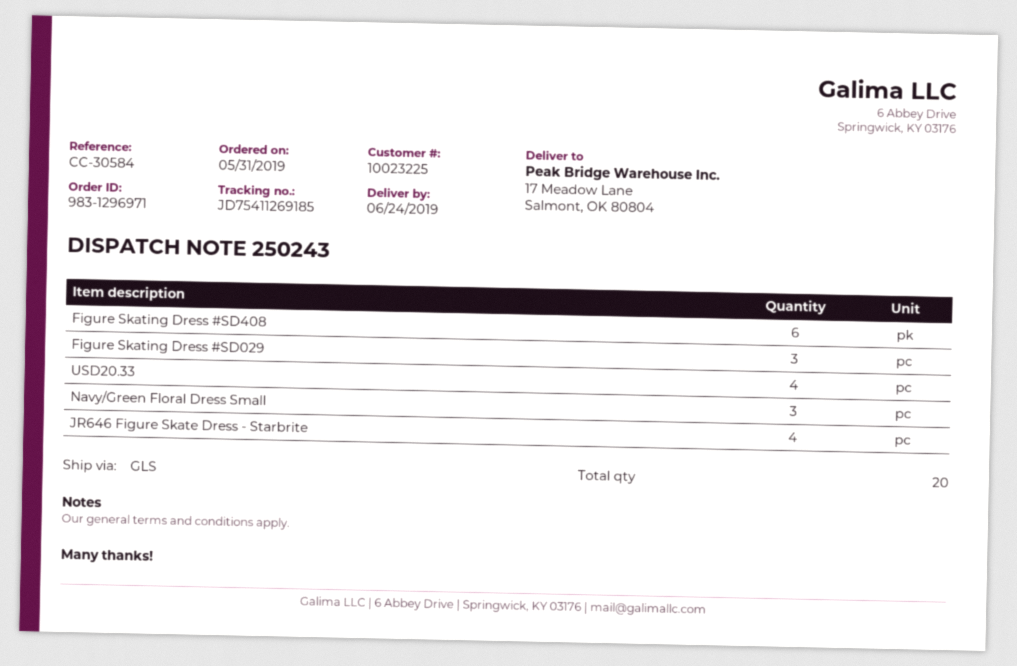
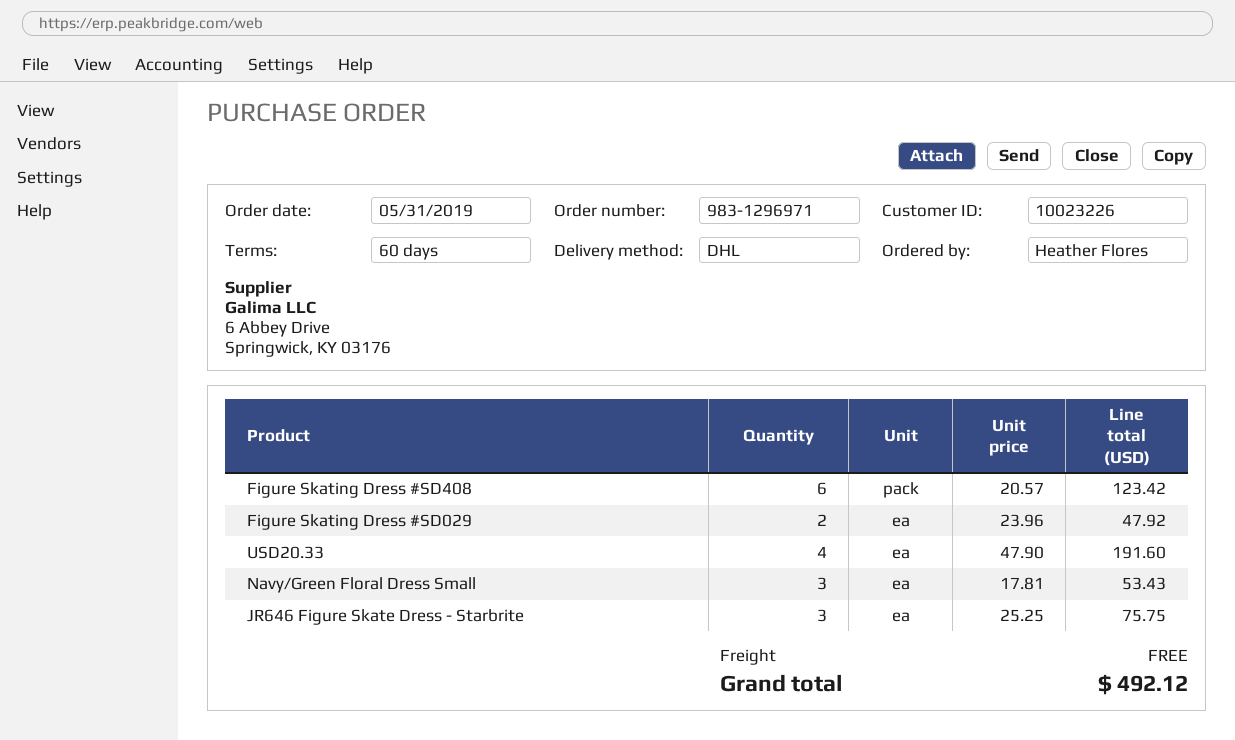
customer number: 10023225 -> 10023226
shipping method: GLS -> DHL
Figure Skating Dress #SD029: 3 -> 2
JR646 Figure Skate Dress - Starbrite: 4 -> 3

